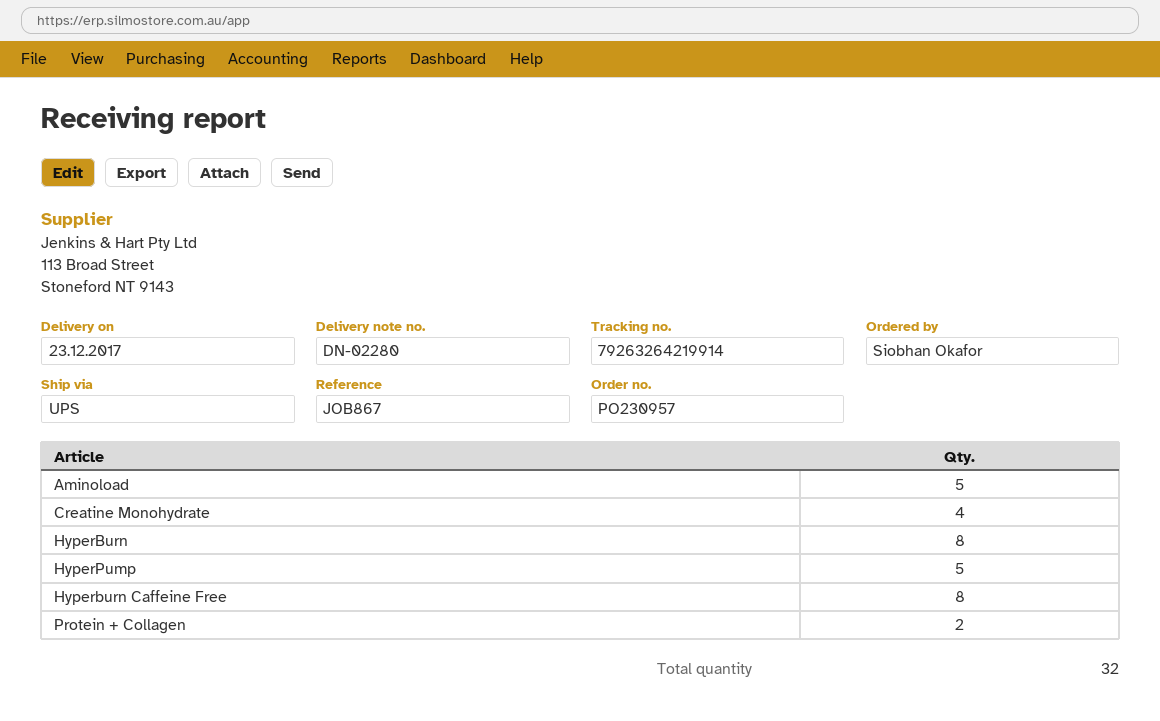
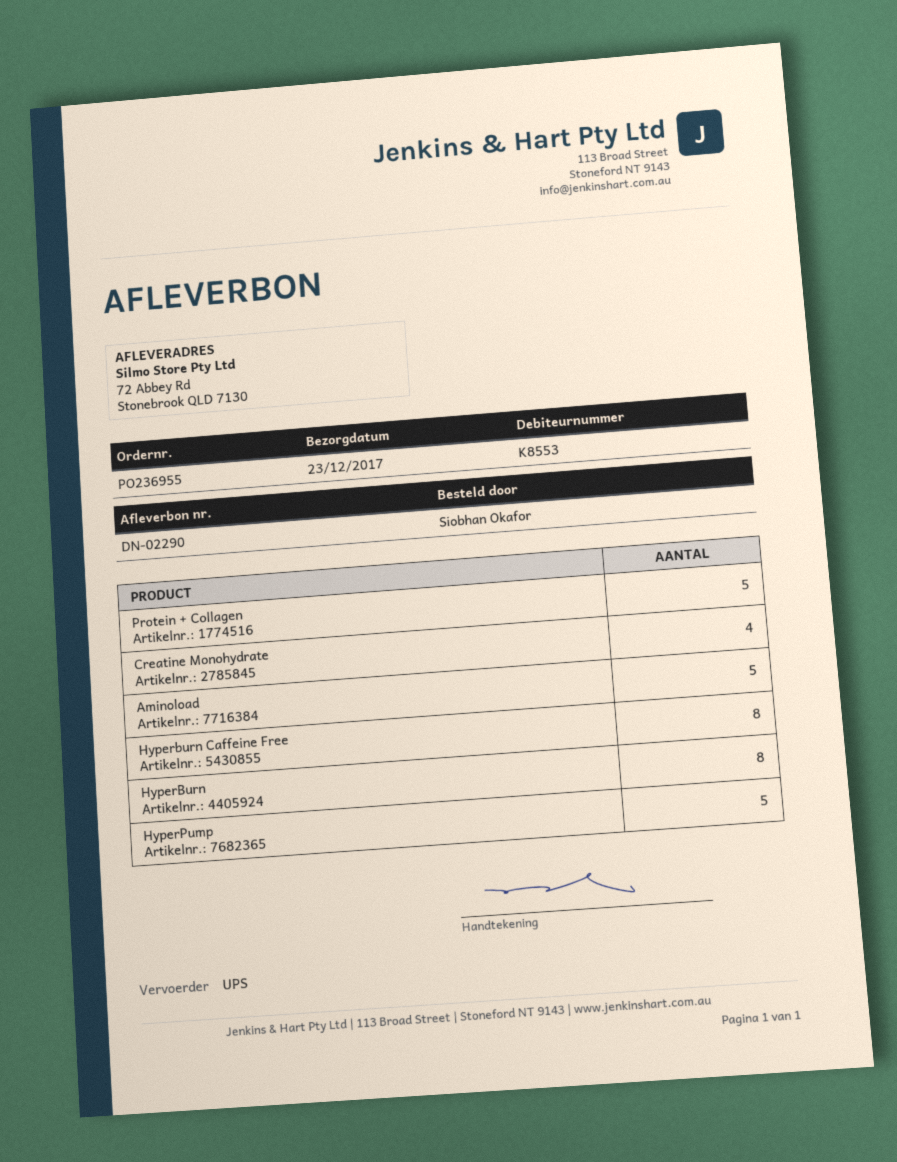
order number: PO230957 -> PO236955
delivery note number: DN-02280 -> DN-02290
Protein + Collagen: 2 -> 5

